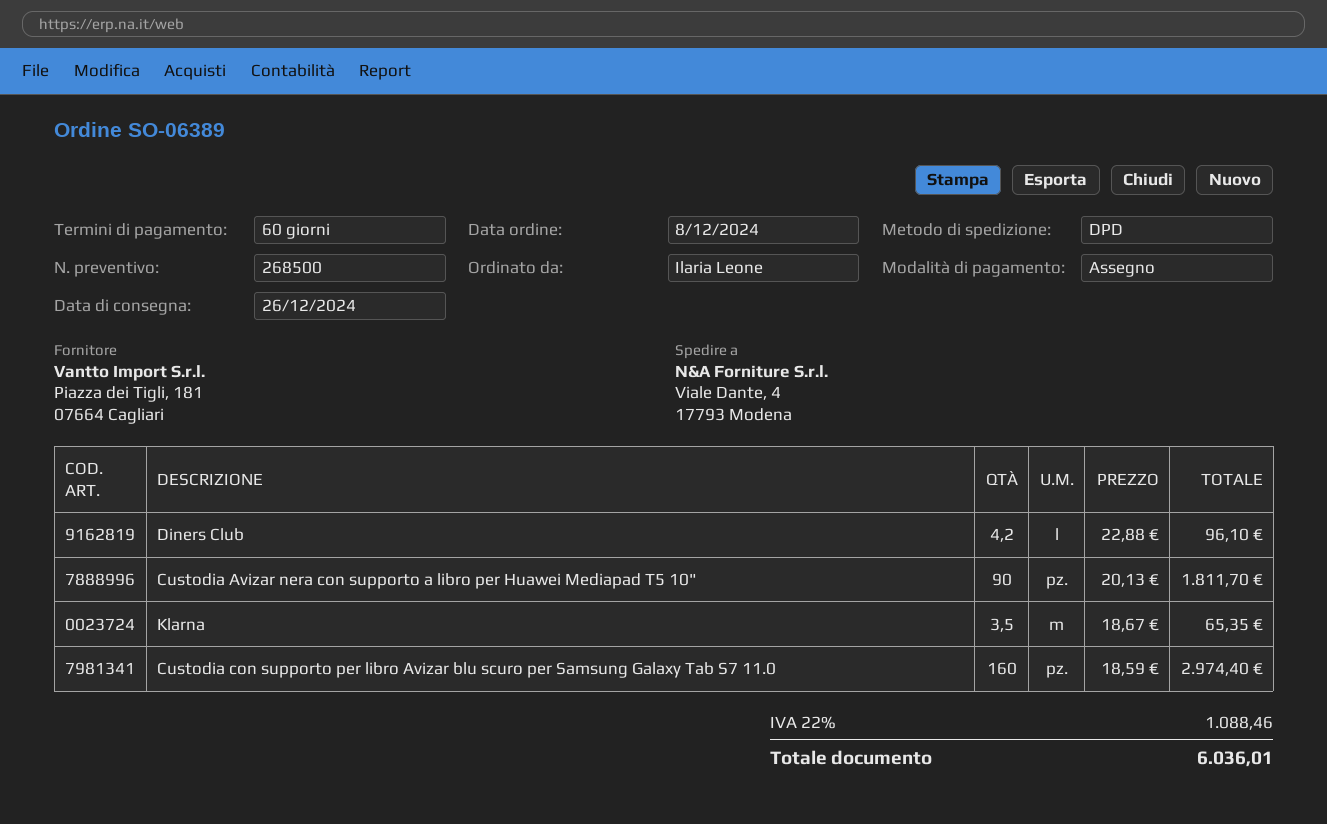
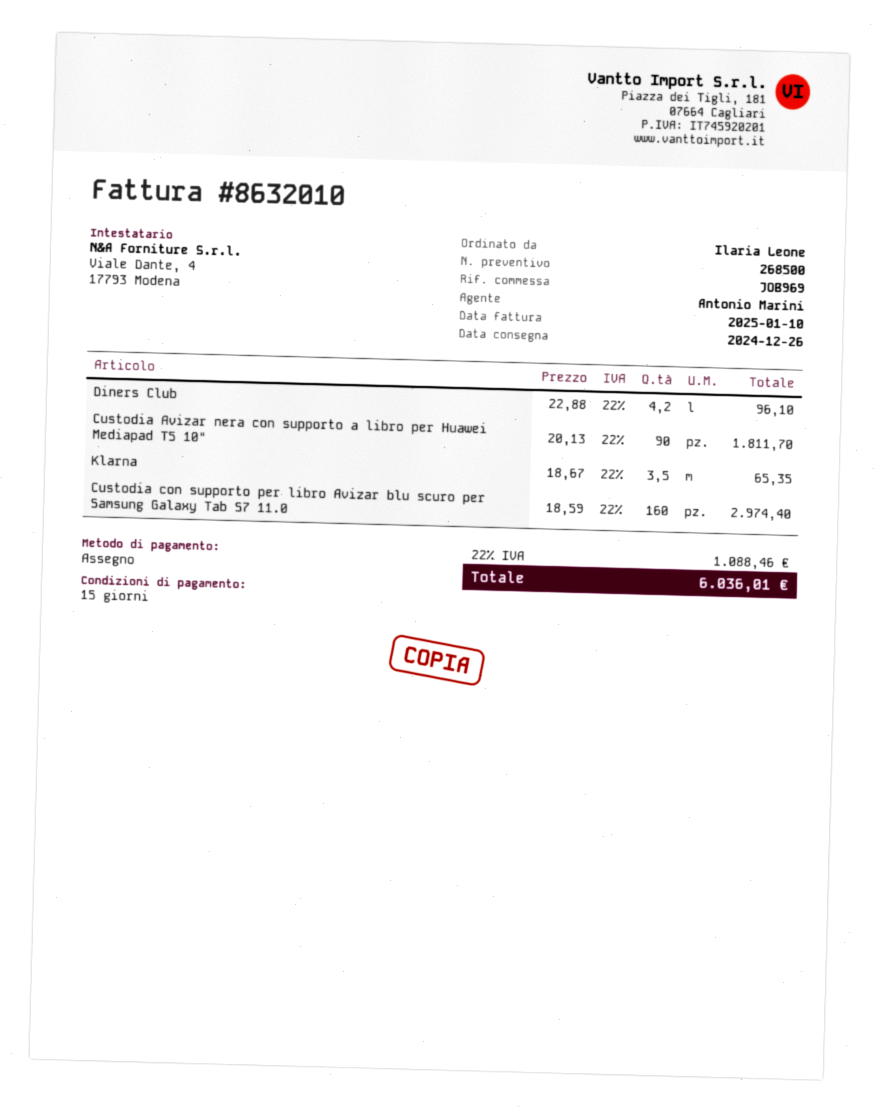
payment terms: 60 days -> 15 days

